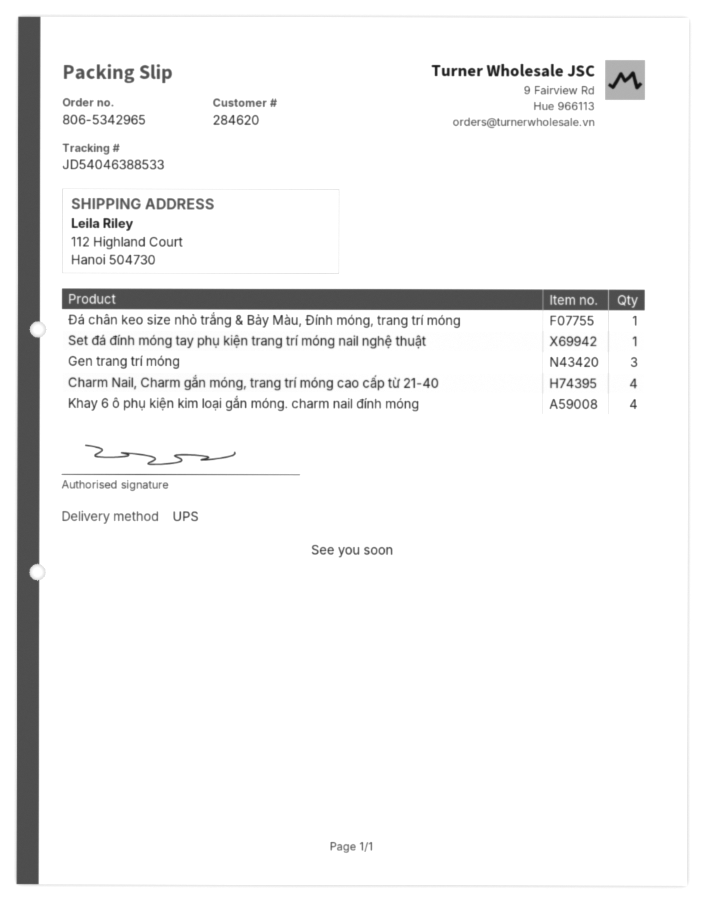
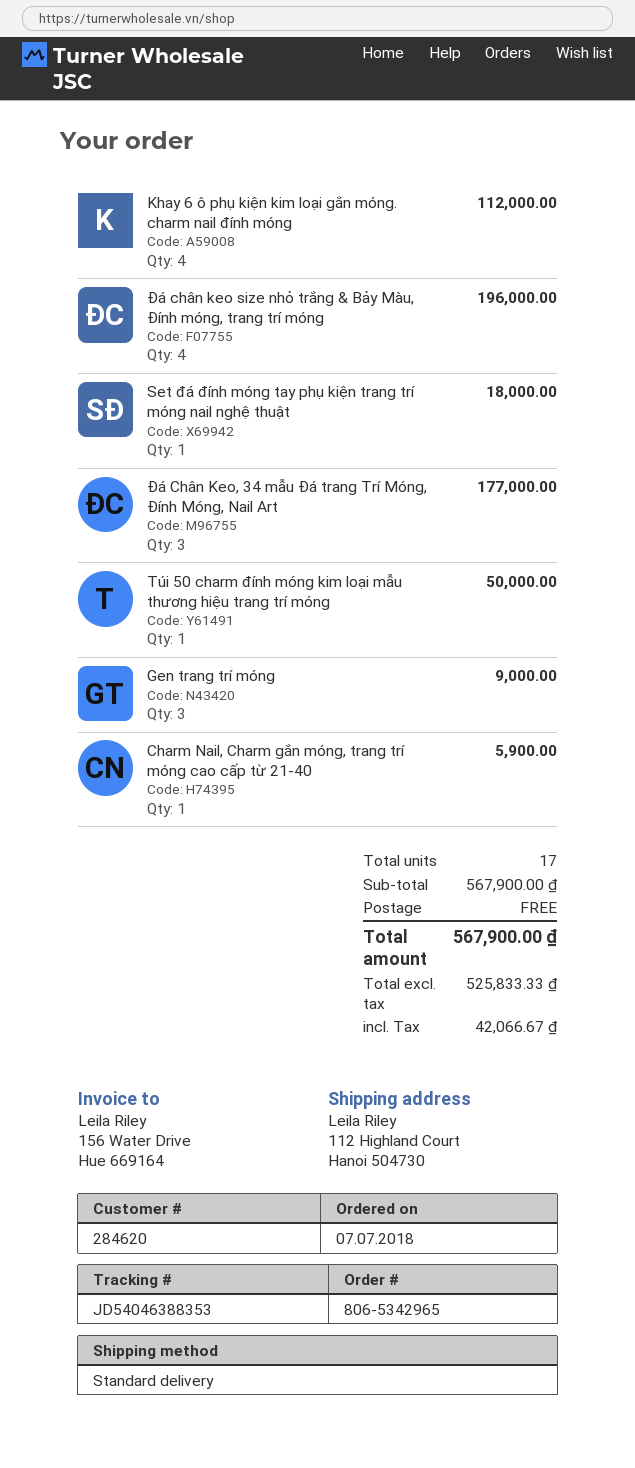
shipping method: UPS -> standard
tracking number: JD54046388533 -> JD54046388353
Đá chân keo size nhỏ trắng & Bảy Màu, Đính móng, trang trí móng: 1 -> 4
Charm Nail, Charm gắn móng, trang trí móng cao cấp từ 21-40: 4 -> 1
Đá Chân Keo, 34 mẫu Đá trang Trí Móng, Đính Móng, Nail Art: none -> 3
Túi 50 charm đính móng kim loại mẫu thương hiệu trang trí móng: none -> 1

